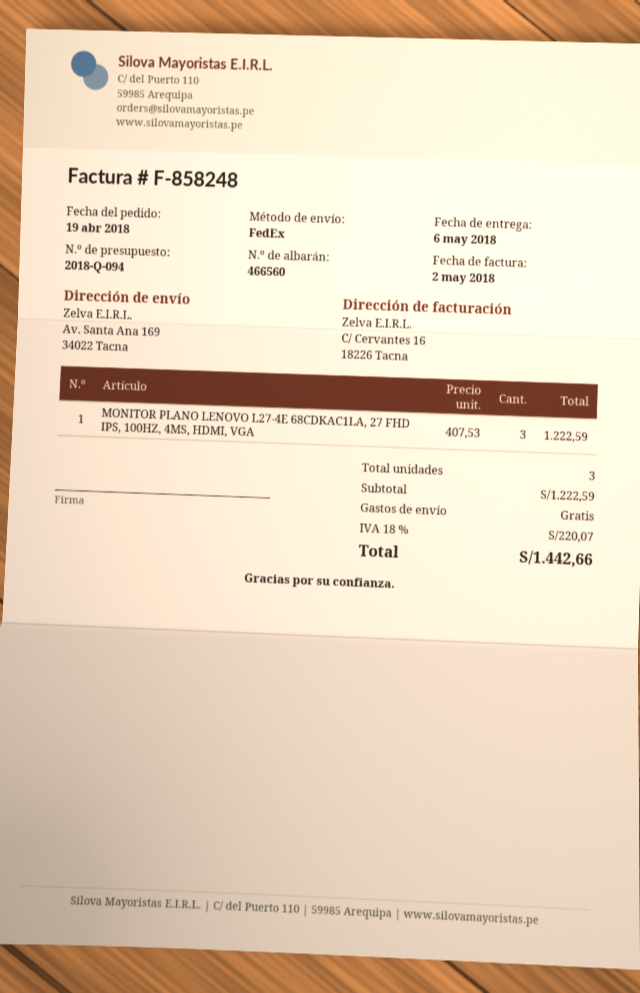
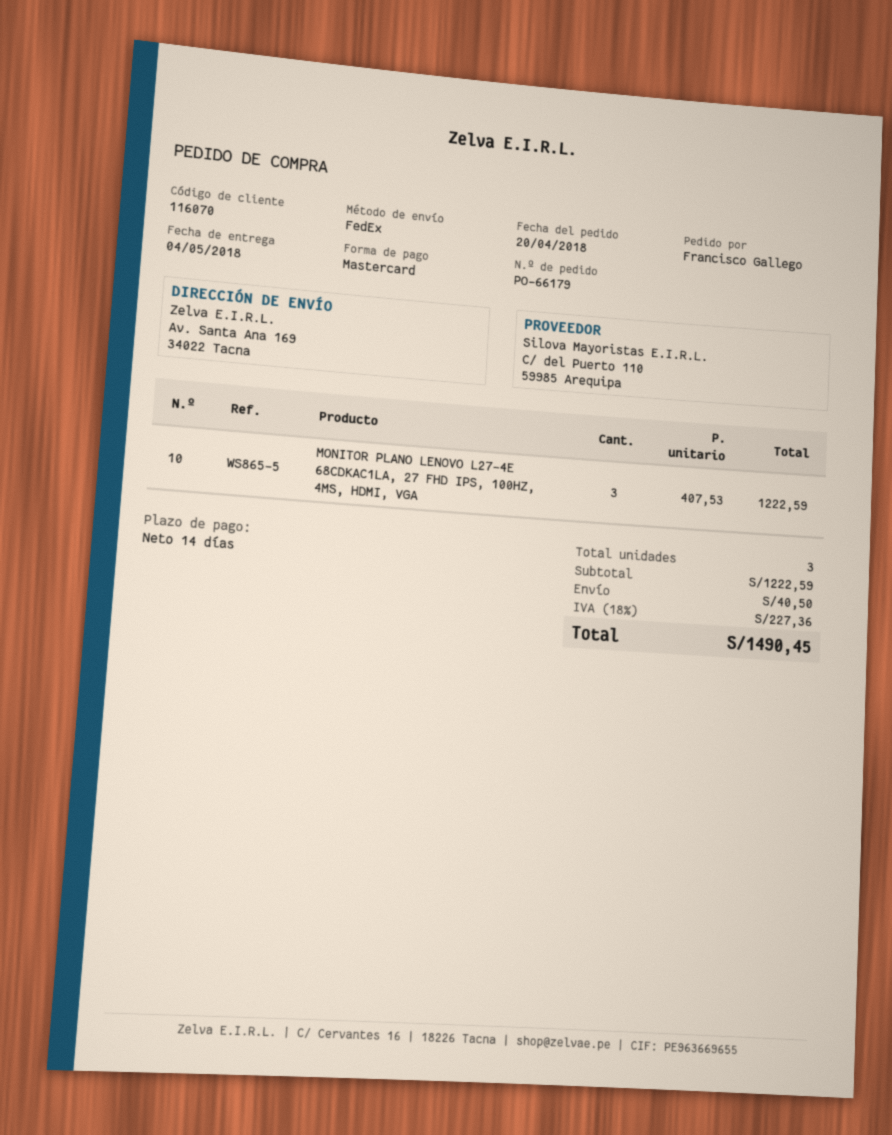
order date: 2018-04-19 -> 2018-04-20
delivery date: 2018-05-06 -> 2018-05-04
shipping: 0.00 -> 40.50
tax: 18% = 220.07 -> 18% = 227.36
total: 1442.66 -> 1490.45

